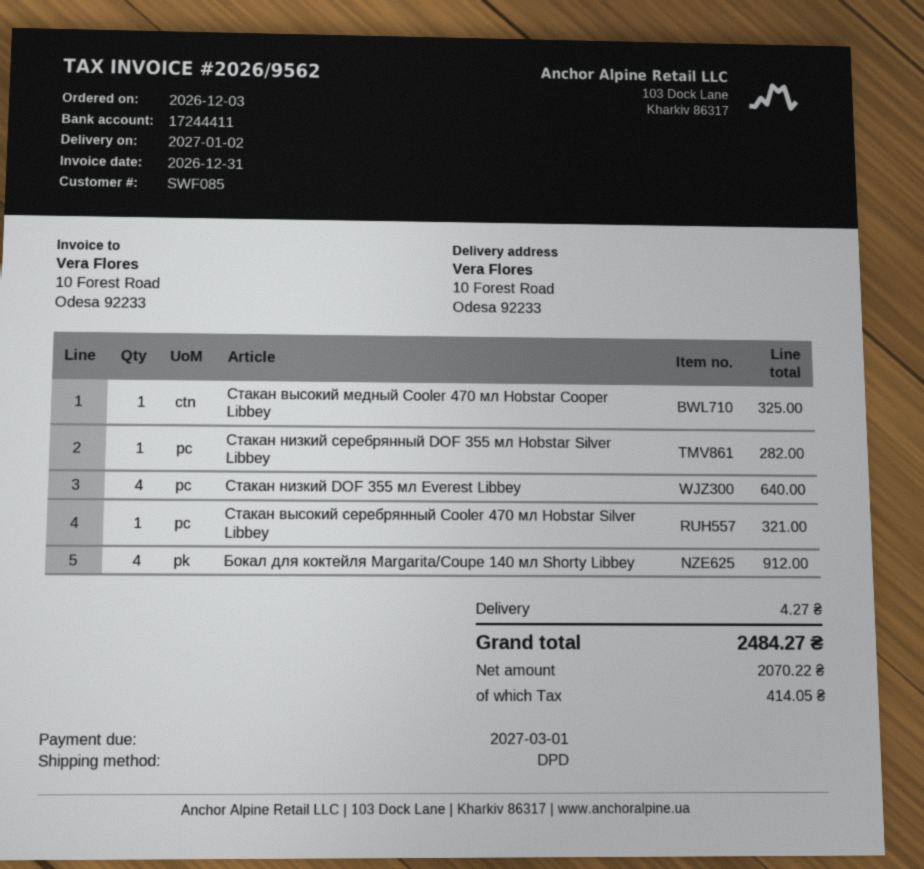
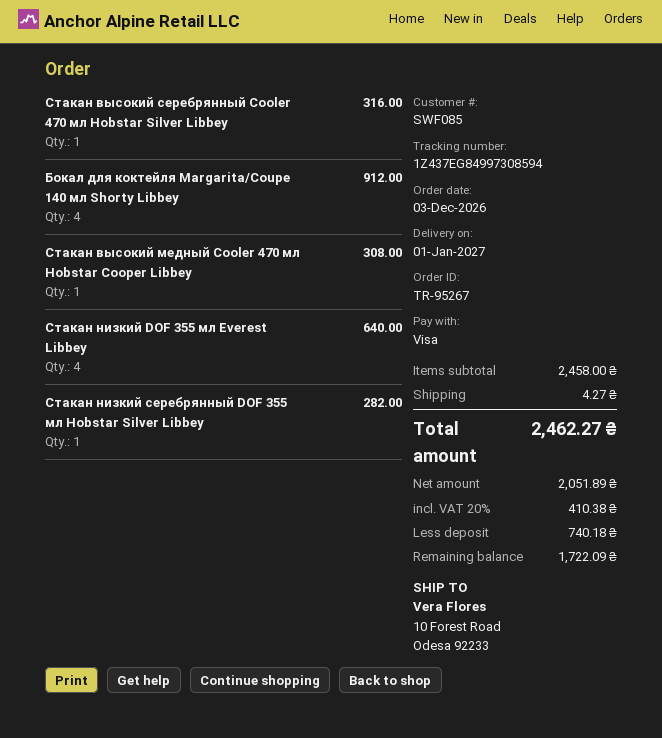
delivery date: 2027-01-02 -> 2027-01-01
Стакан высокий медный Cooler 470 мл Hobstar Cooper Libbey: 1 for 325.00 -> 1 for 308.00
Стакан высокий серебрянный Cooler 470 мл Hobstar Silver Libbey: 1 for 321.00 -> 1 for 316.00
net: 2070.22 -> 2051.89
tax: 414.05 -> 410.38
total: 2484.27 -> 2462.27

